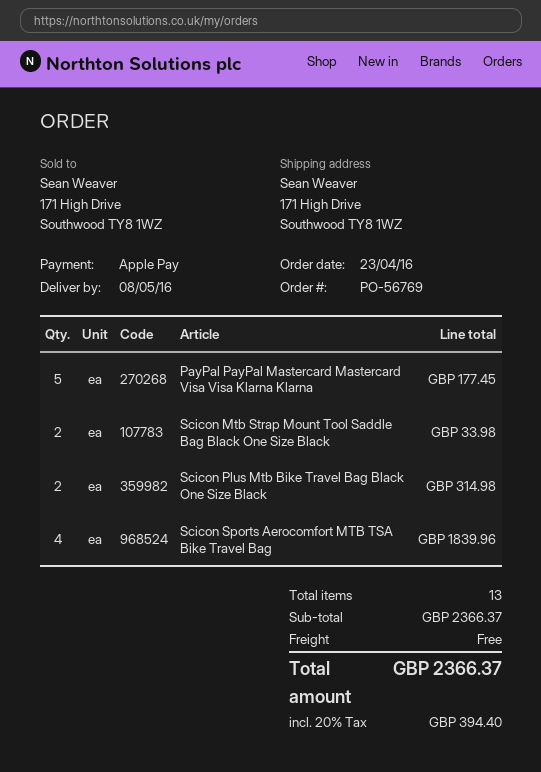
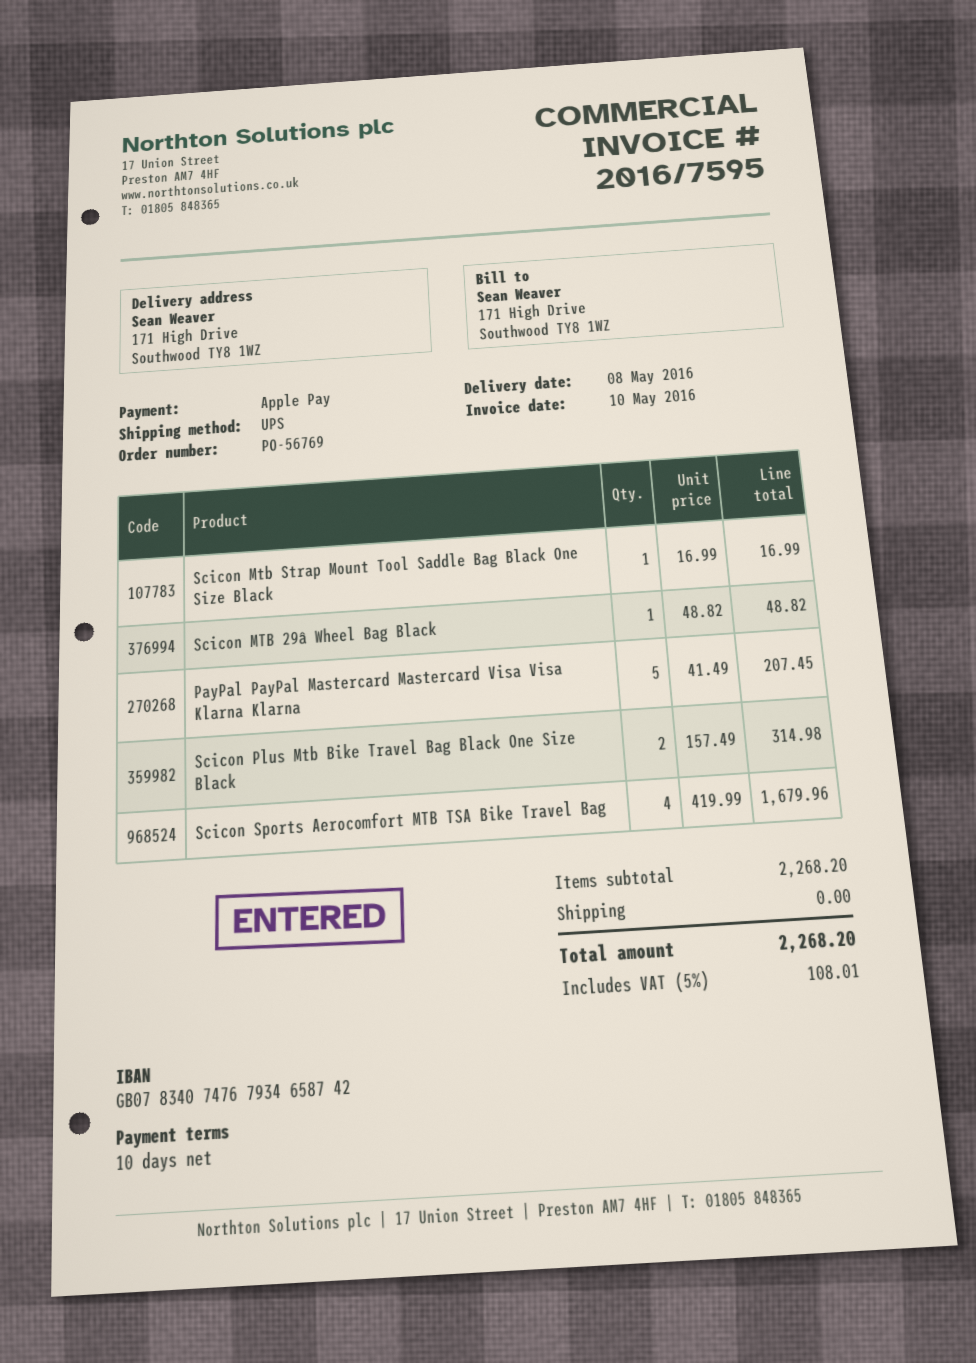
PayPal PayPal Mastercard Mastercard Visa Visa Klarna Klarna: 5 for 177.45 -> 5 for 207.45
Scicon Mtb Strap Mount Tool Saddle Bag Black One Size Black: 2 for 33.98 -> 1 for 16.99
Scicon Sports Aerocomfort MTB TSA Bike Travel Bag: 4 for 1839.96 -> 4 for 1679.96
Scicon MTB 29â Wheel Bag Black: none -> 1 for 48.82
subtotal: 2366.37 -> 2268.20
tax: 20% = 394.40 -> 5% = 108.01
total: 2366.37 -> 2268.20

